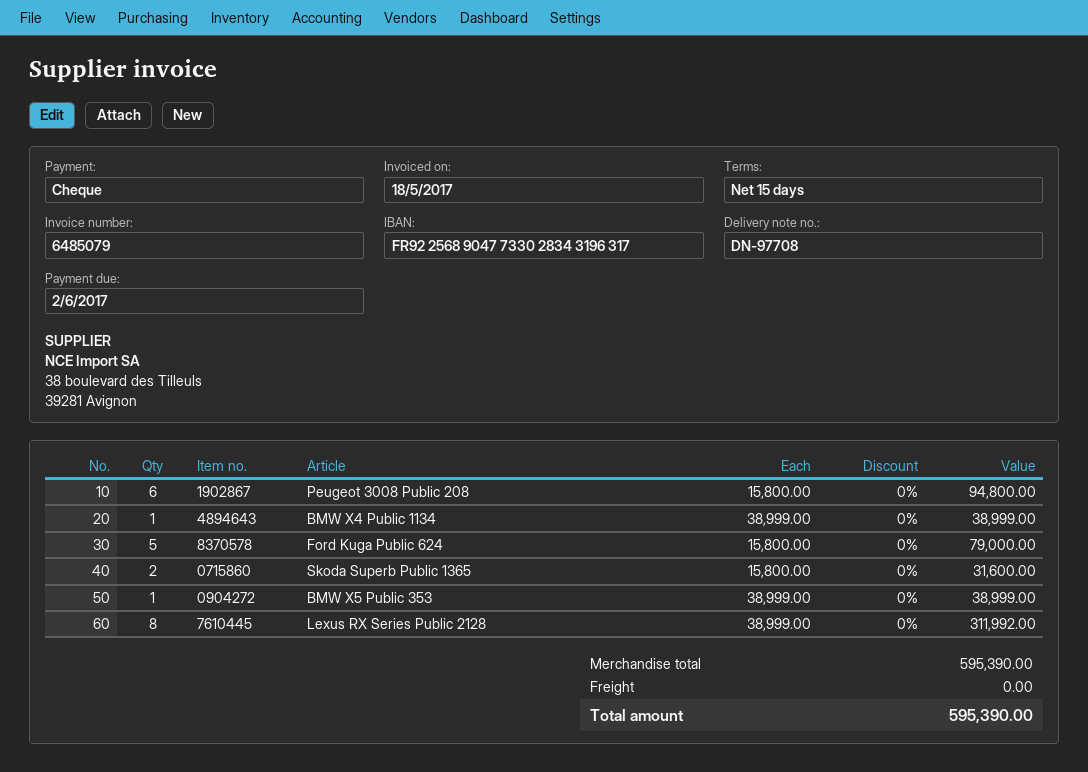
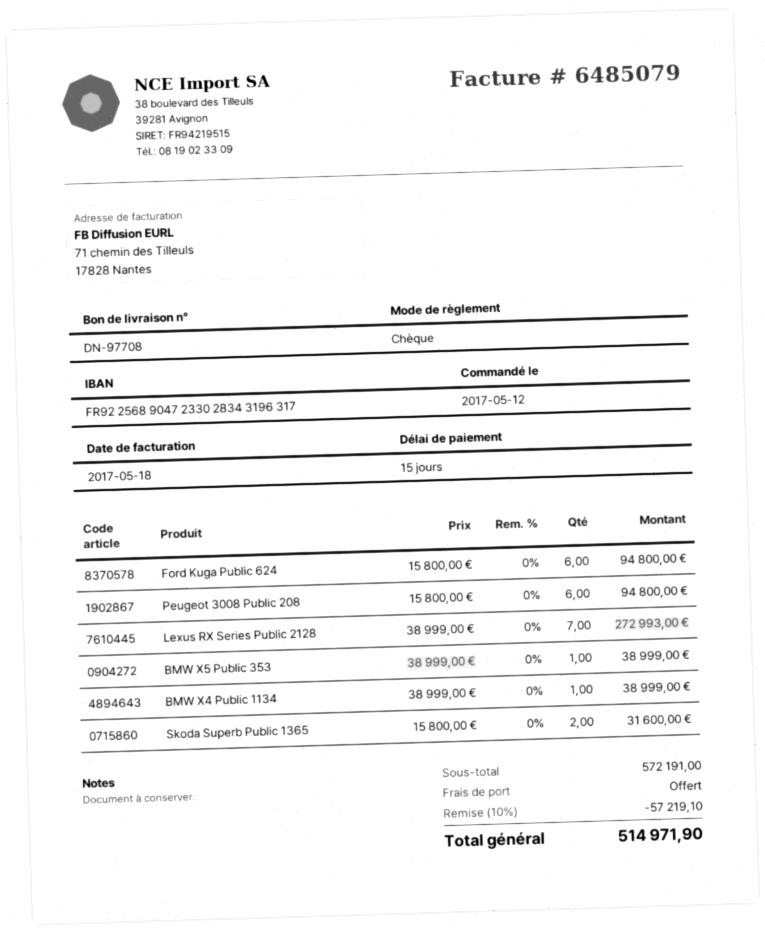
bank account: FR9225689047733028343196317 -> FR9225689047233028343196317
Ford Kuga Public 624: 5 x 15800.00 = 79000.00 -> 6 x 15800.00 = 94800.00
Lexus RX Series Public 2128: 8 x 38999.00 = 311992.00 -> 7 x 38999.00 = 272993.00
subtotal: 595390.00 -> 572191.00
discount: none -> 10% = 57219.10
total: 595390.00 -> 514971.90

